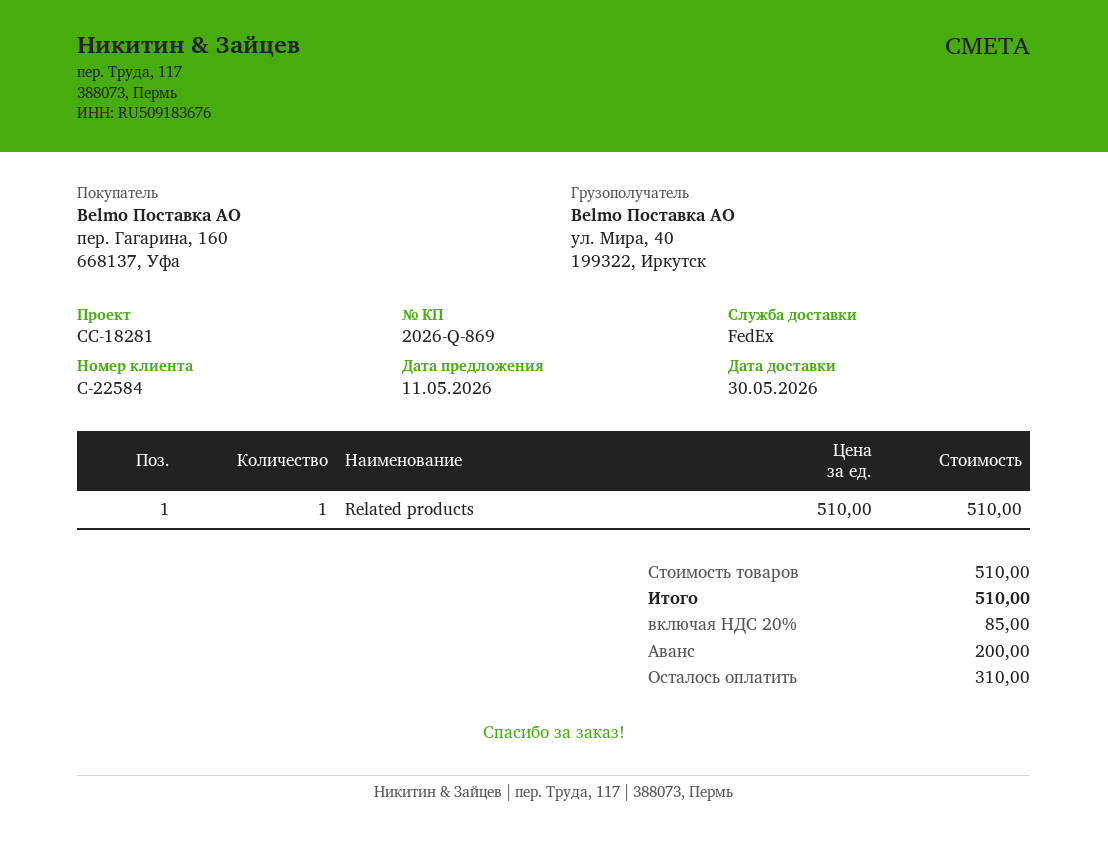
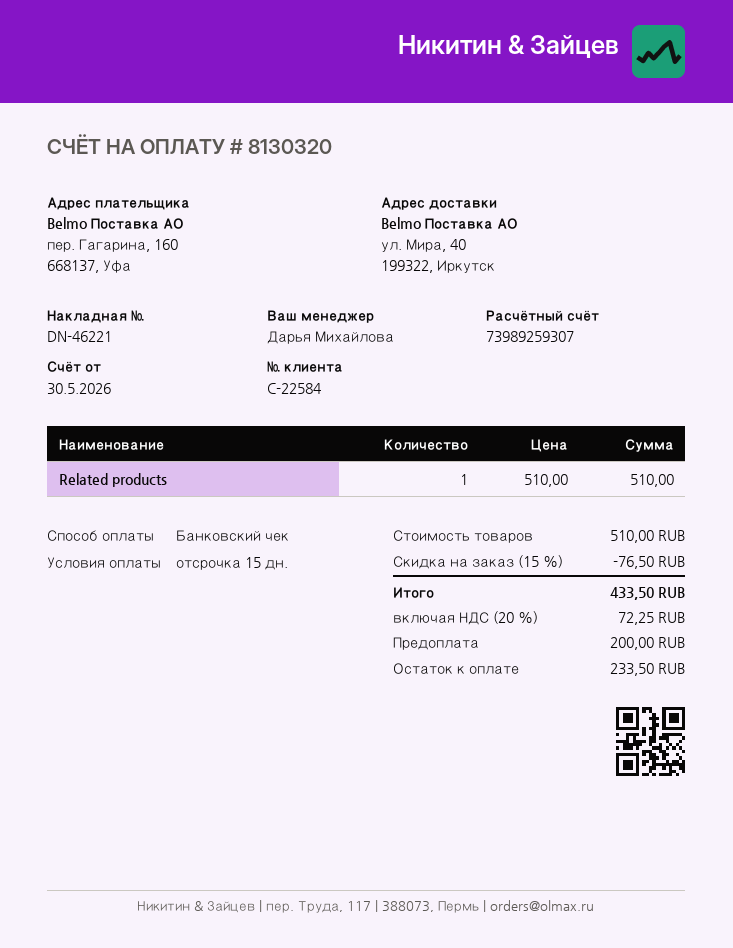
discount: none -> 15% = 76.50
tax: 20% = 85.00 -> 20% = 72.25
total: 510.00 -> 433.50
balance: 310.00 -> 233.50

